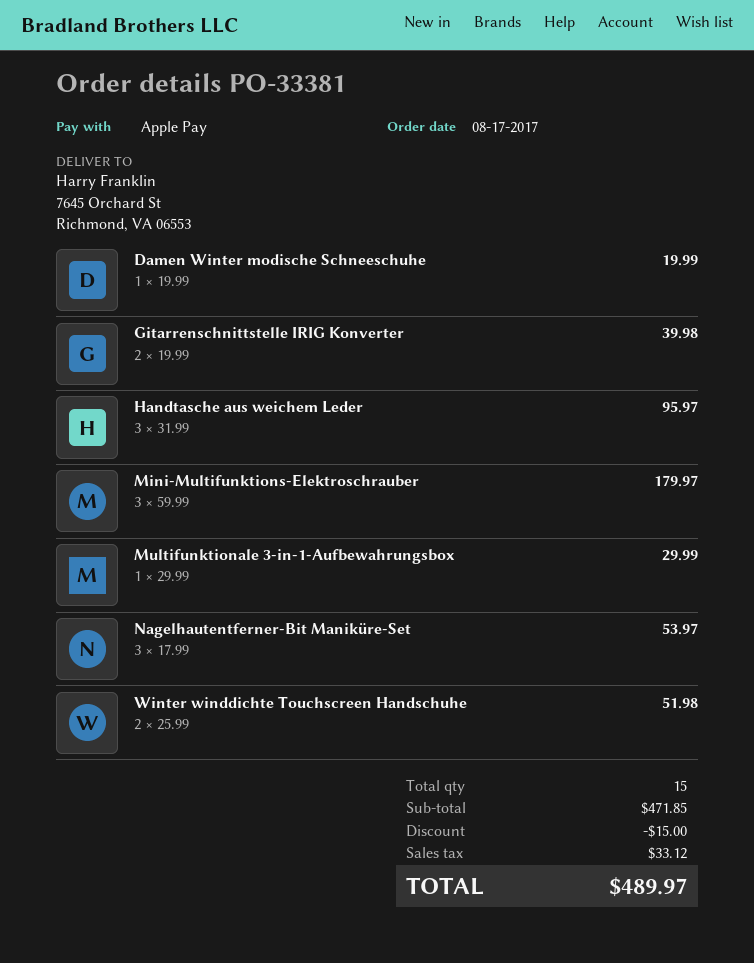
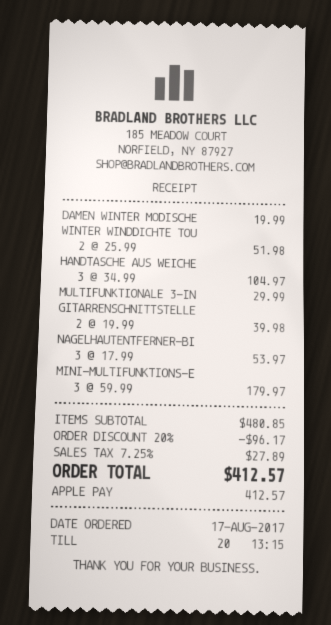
Handtasche aus weichem Leder: 3 x 31.99 = 95.97 -> 3 x 34.99 = 104.97
subtotal: 471.85 -> 480.85
discount: 15.00 -> 96.17
tax: 33.12 -> 27.89
total: 489.97 -> 412.57

